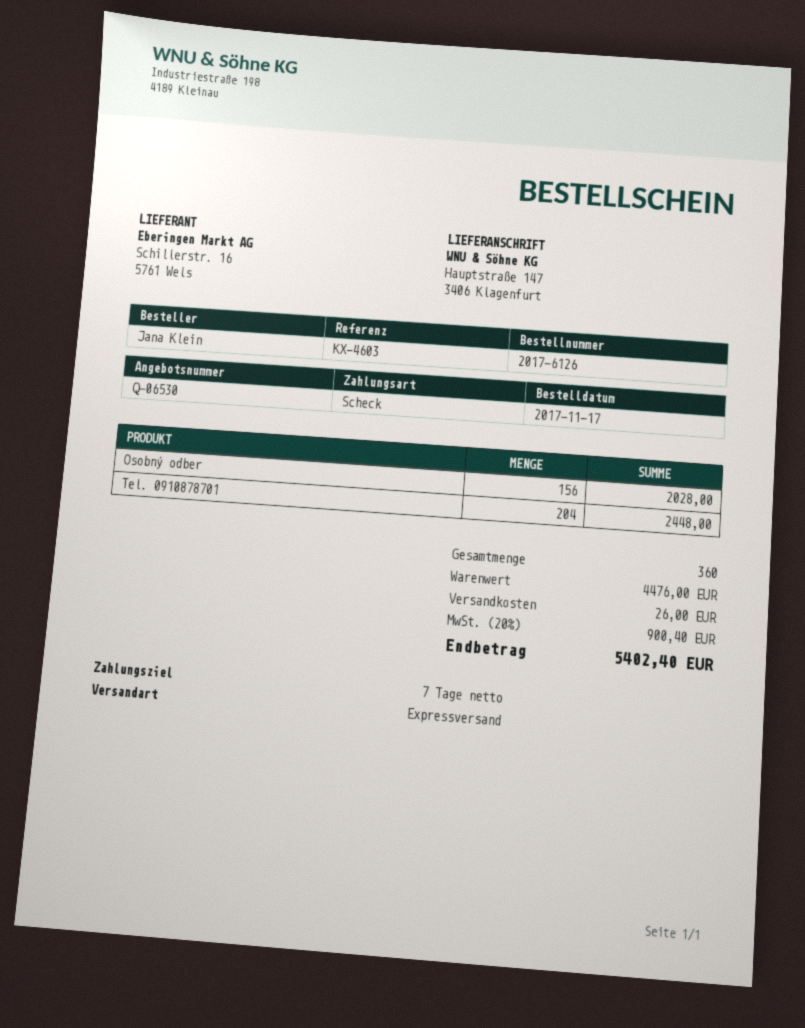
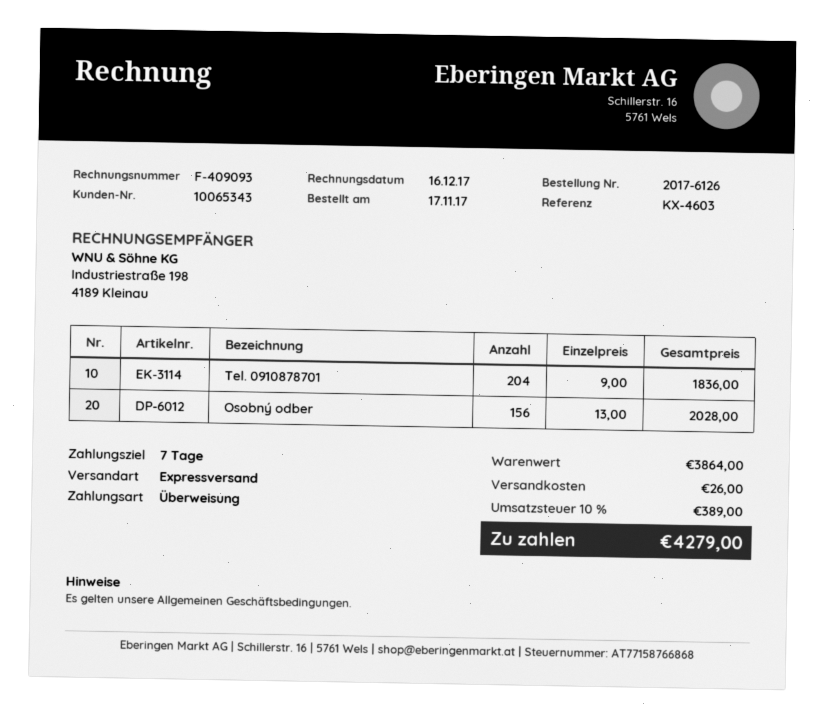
payment method: cheque -> bank transfer
Tel. 0910878701: 204 for 2448.00 -> 204 for 1836.00
subtotal: 4476.00 -> 3864.00
tax: 20% = 900.40 -> 10% = 389.00
total: 5402.40 -> 4279.00

